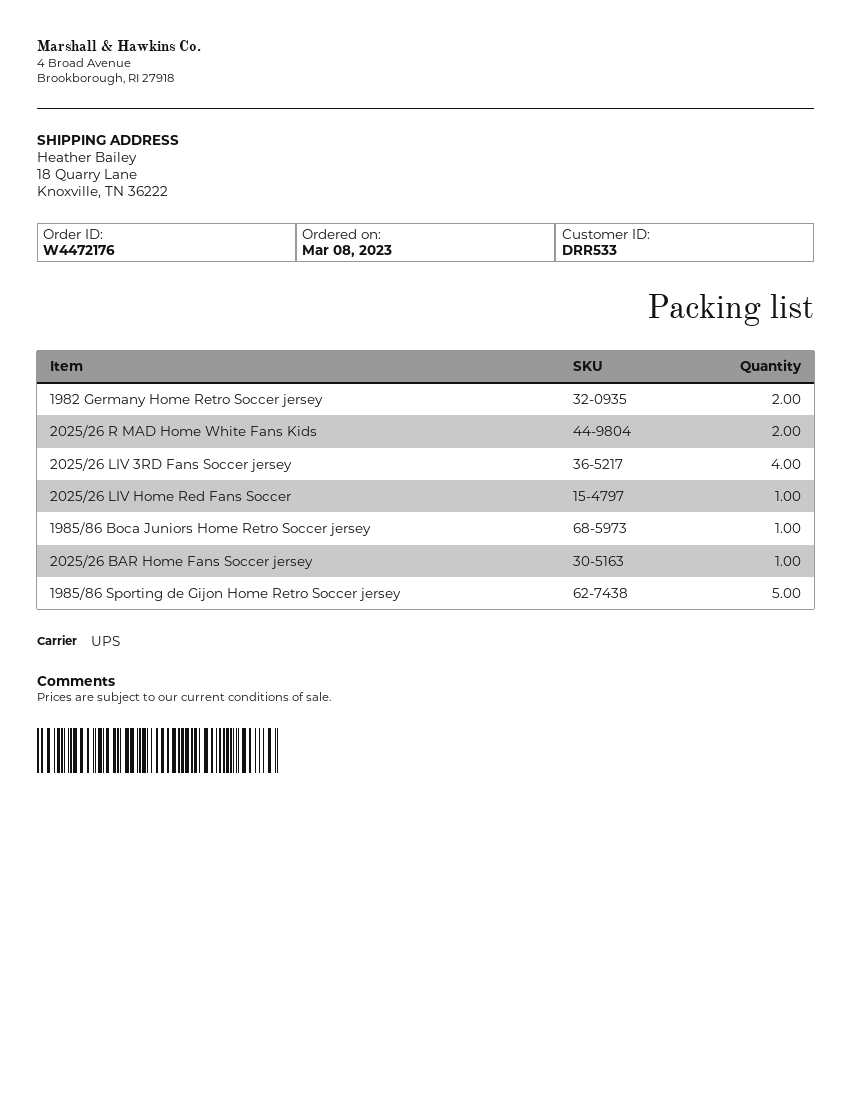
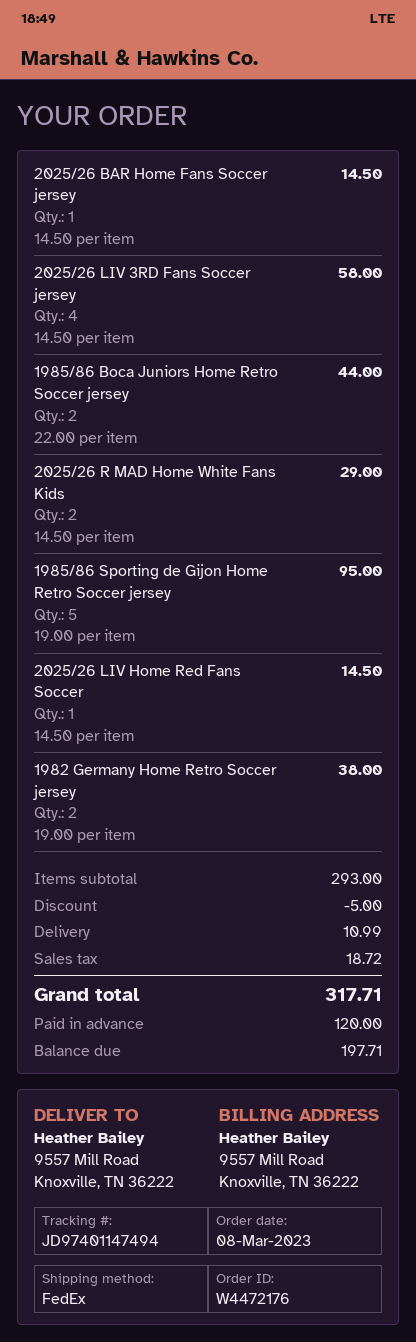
shipping method: UPS -> FedEx
ship to: 18 Quarry Lane, Knoxville, TN 36222 -> 9557 Mill Road, Knoxville, TN 36222
1985/86 Boca Juniors Home Retro Soccer jersey: 1 -> 2

